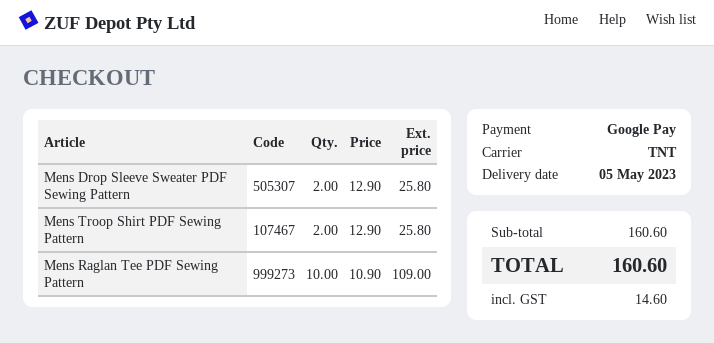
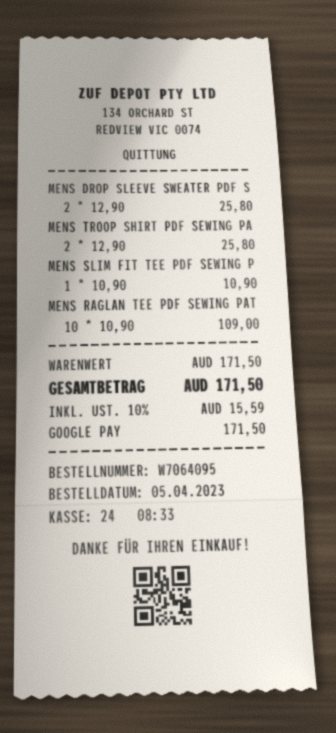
MENS SLIM FIT TEE PDF SEWING P: none -> 1 x 10.90 = 10.90
subtotal: 160.60 -> 171.50
tax: 14.60 -> 15.59
total: 160.60 -> 171.50

